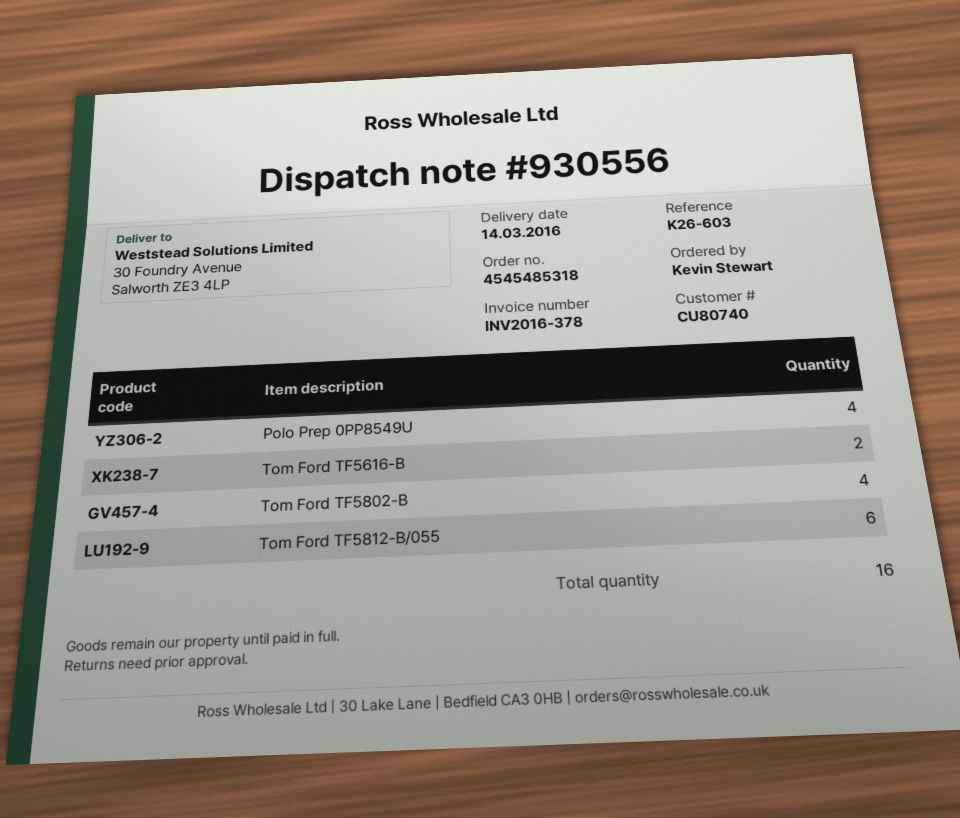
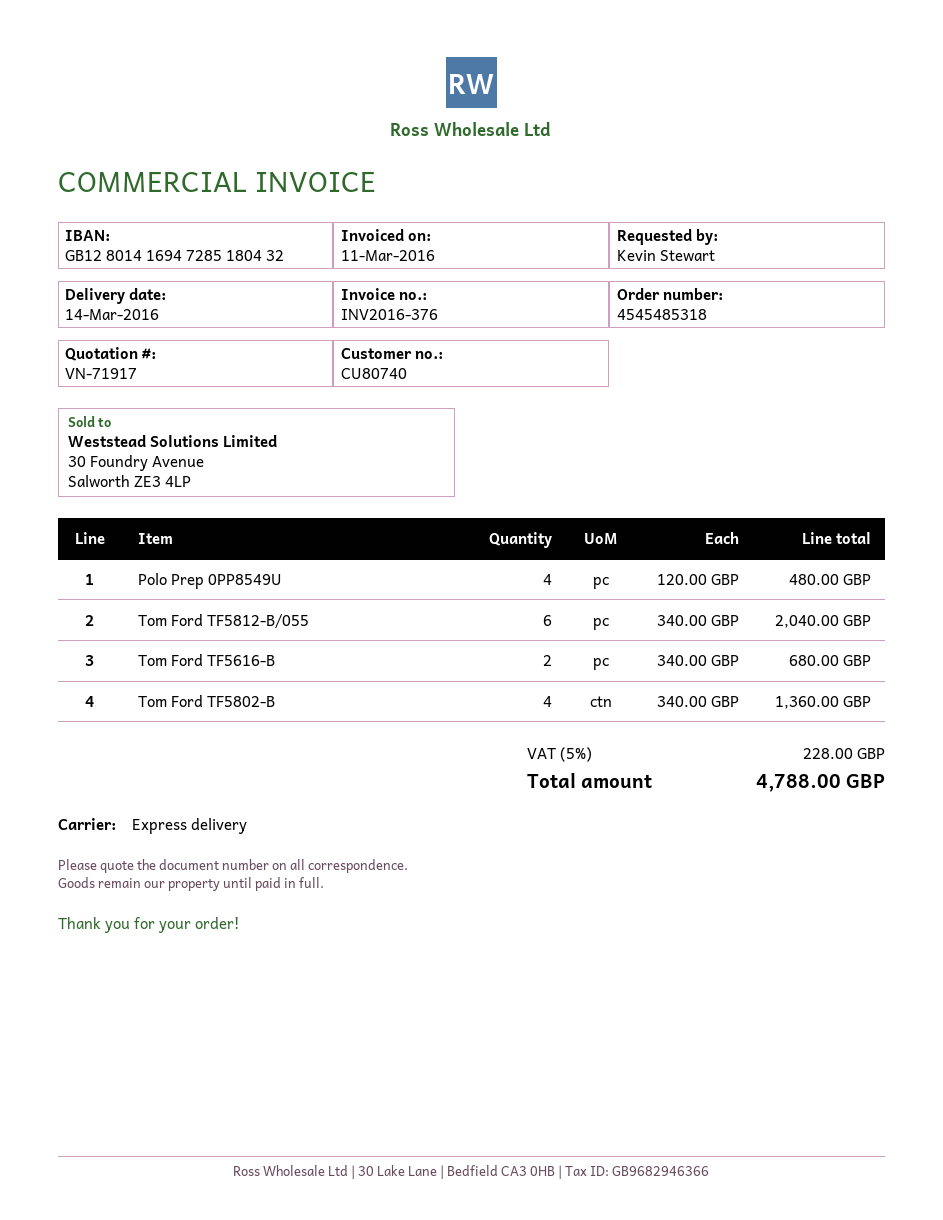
invoice number: INV2016-378 -> INV2016-376

